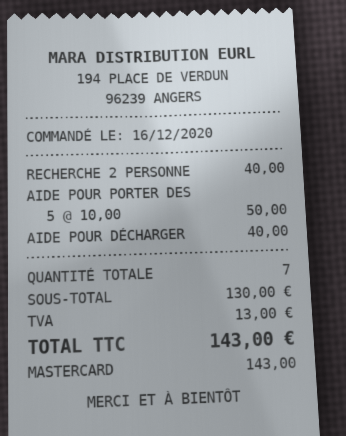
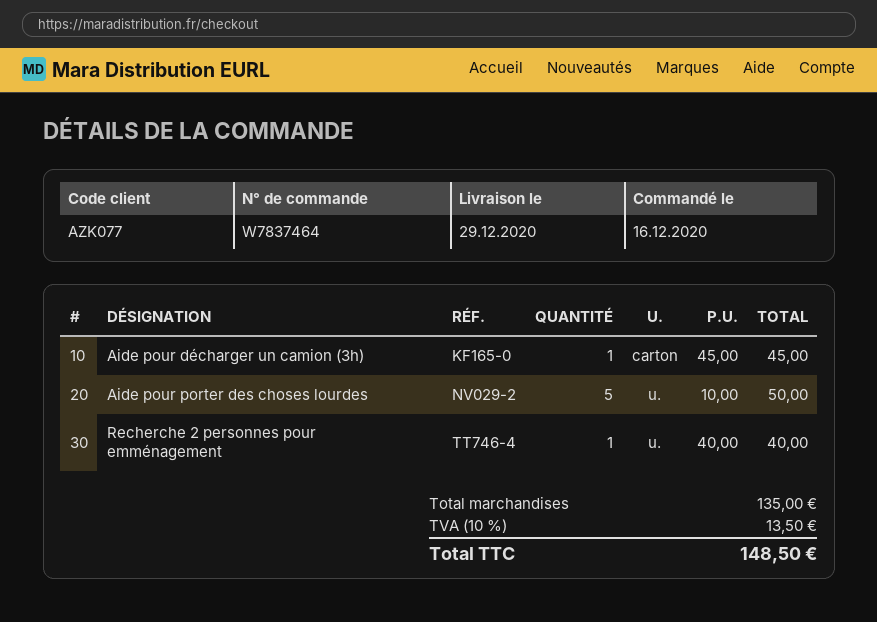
AIDE POUR DÉCHARGER: 1 x 40.00 = 40.00 -> 1 x 45.00 = 45.00
subtotal: 130.00 -> 135.00
tax: 13.00 -> 13.50
total: 143.00 -> 148.50

